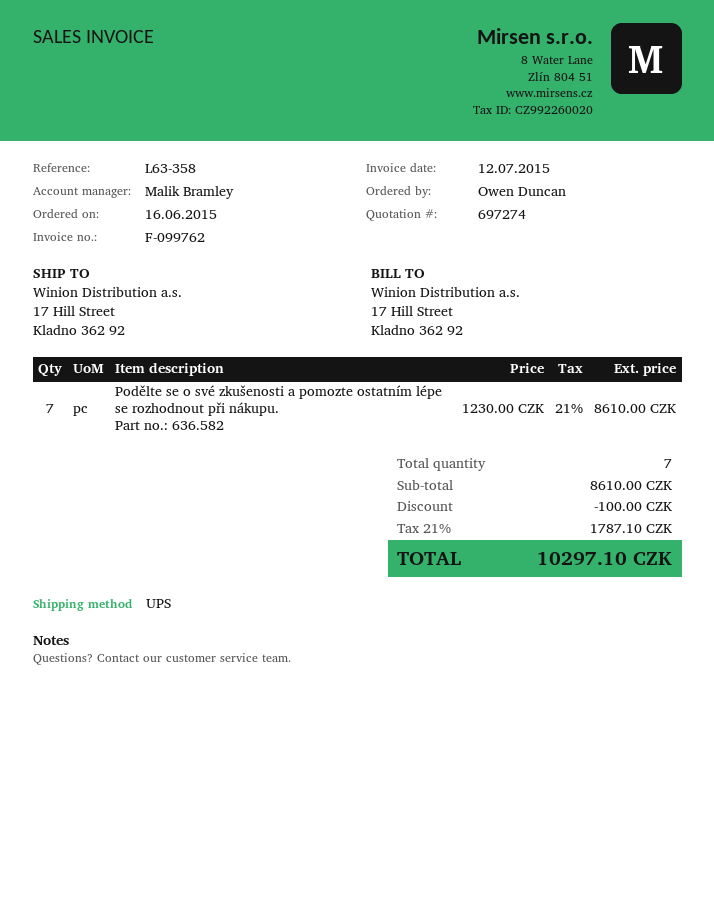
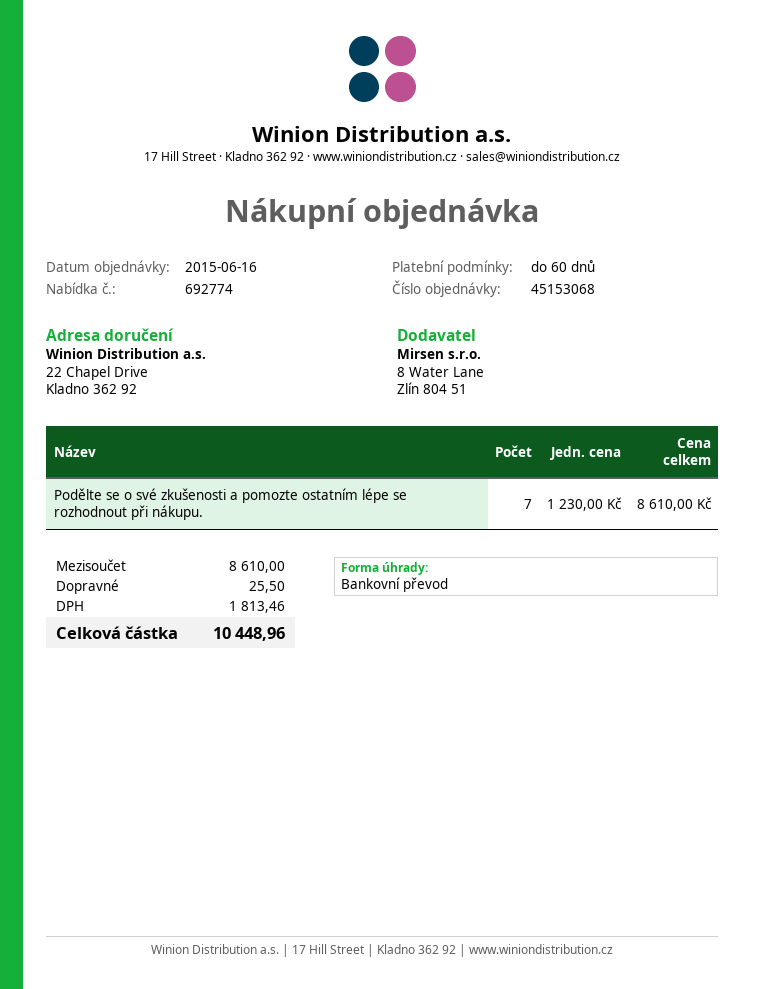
quote number: 697274 -> 692774
ship to: 17 Hill Street, Kladno 362 92 -> 22 Chapel Drive, Kladno 362 92
discount: 100.00 -> none
shipping: none -> 25.50
tax: 1787.10 -> 1813.46
total: 10297.10 -> 10448.96

